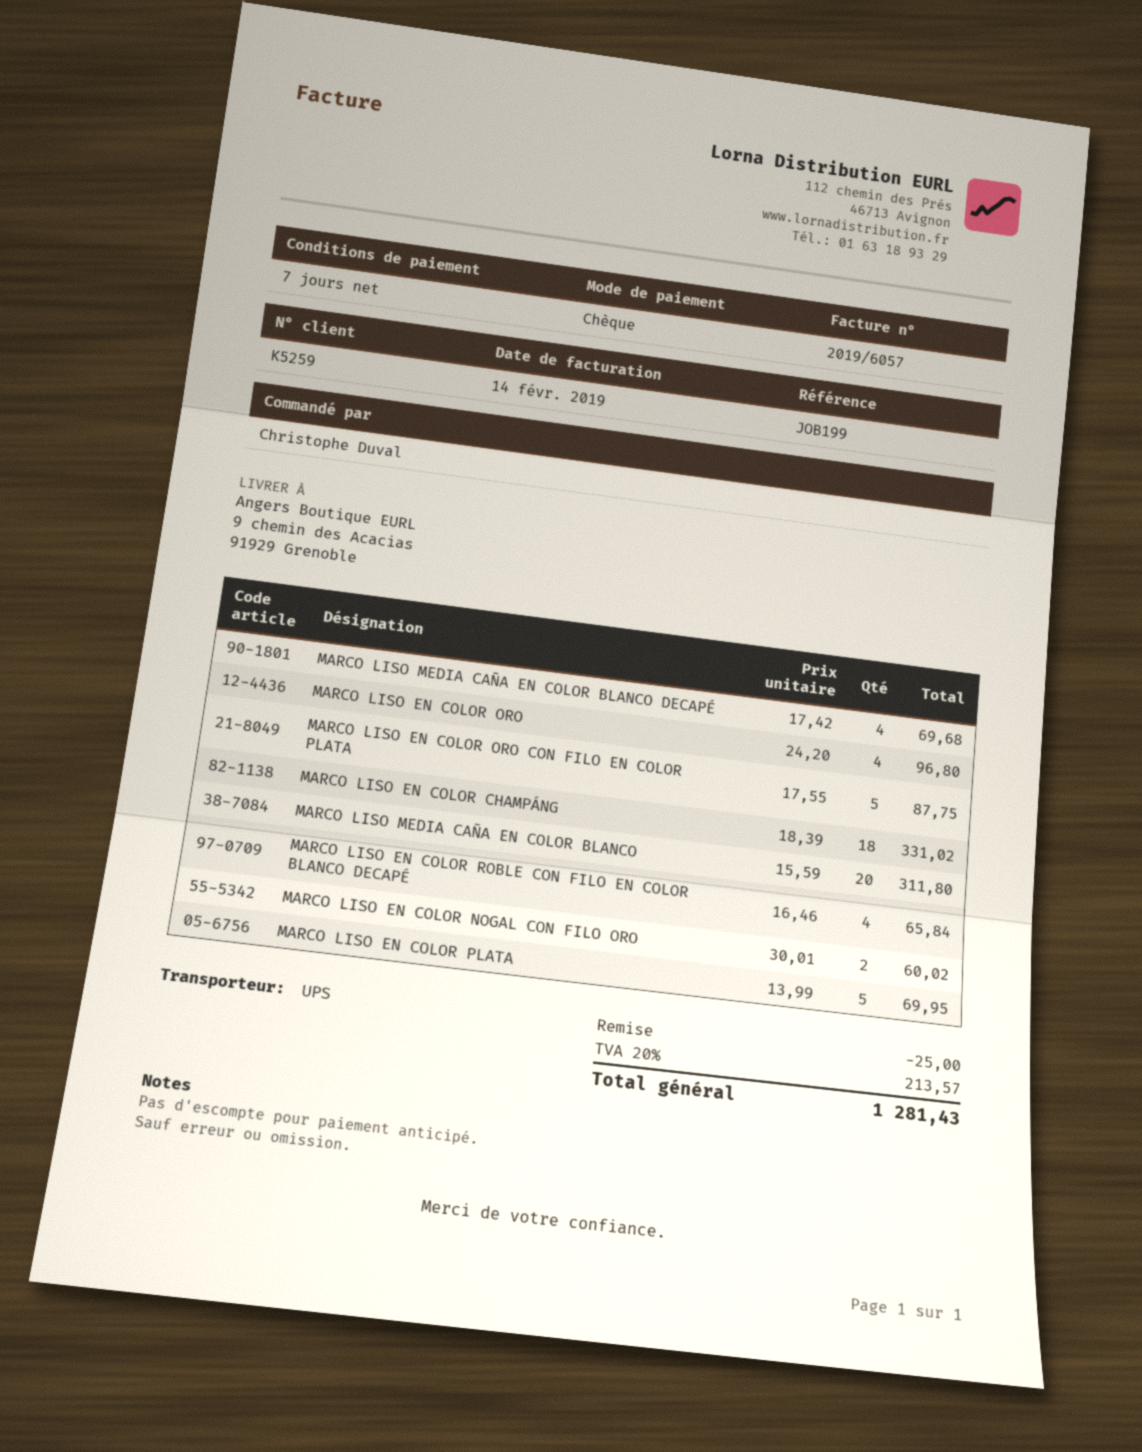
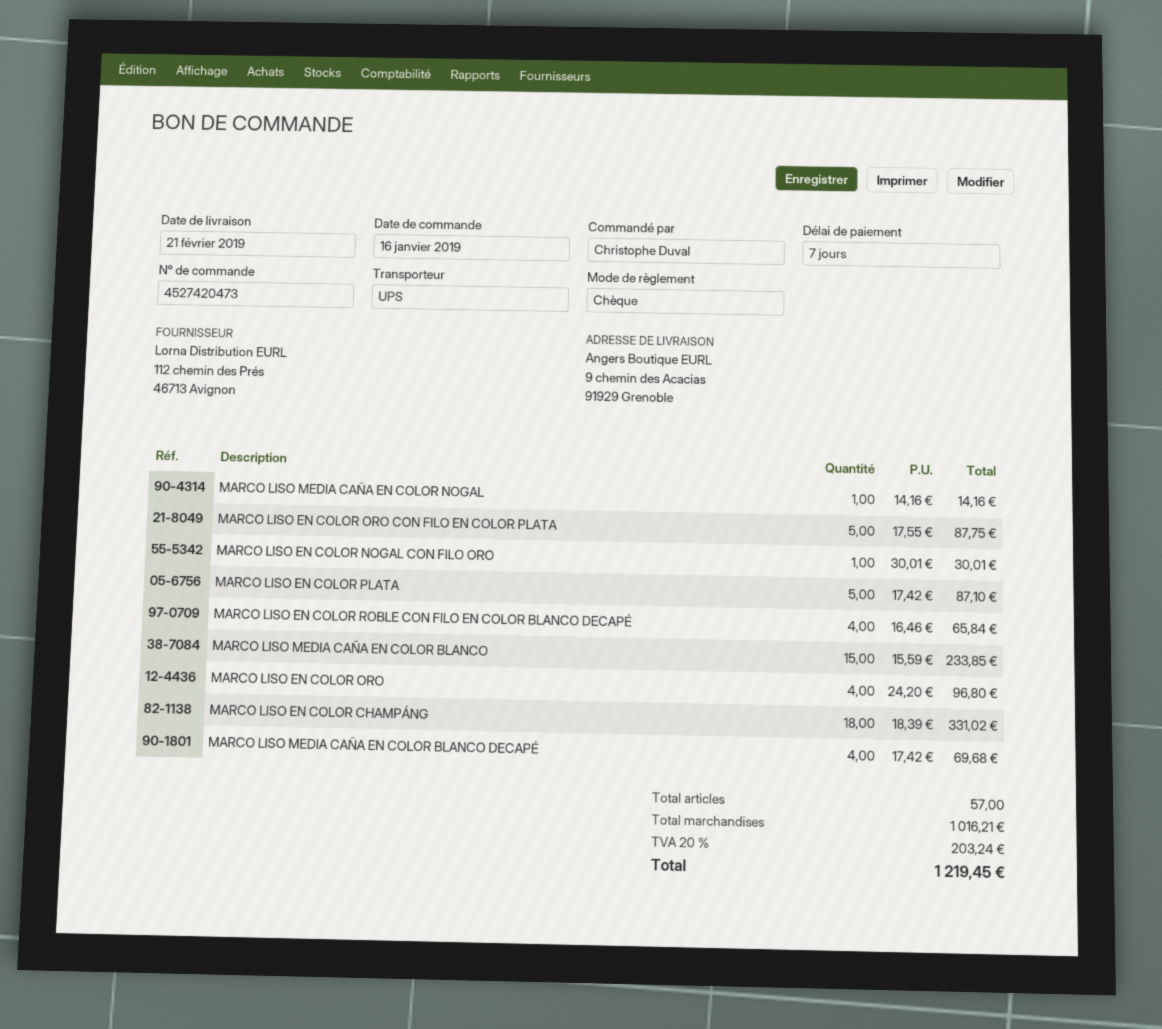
MARCO LISO MEDIA CAÑA EN COLOR BLANCO: 20 x 15.59 = 311.80 -> 15 x 15.59 = 233.85
MARCO LISO EN COLOR NOGAL CON FILO ORO: 2 x 30.01 = 60.02 -> 1 x 30.01 = 30.01
MARCO LISO EN COLOR PLATA: 5 x 13.99 = 69.95 -> 5 x 17.42 = 87.10
MARCO LISO MEDIA CAÑA EN COLOR NOGAL: none -> 1 x 14.16 = 14.16
discount: 25.00 -> none
tax: 20% = 213.57 -> 20% = 203.24
total: 1281.43 -> 1219.45

